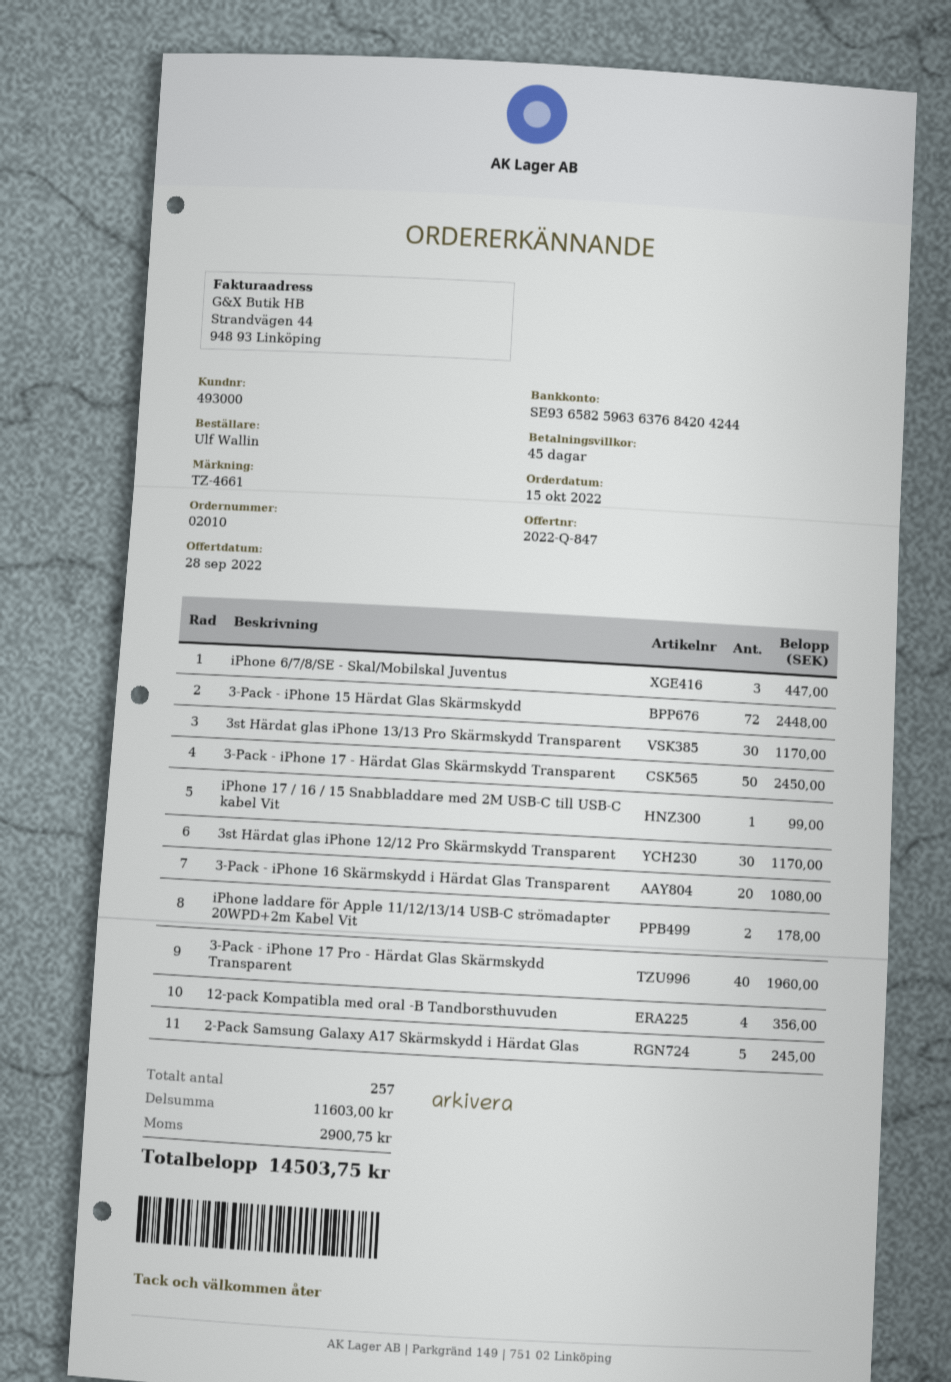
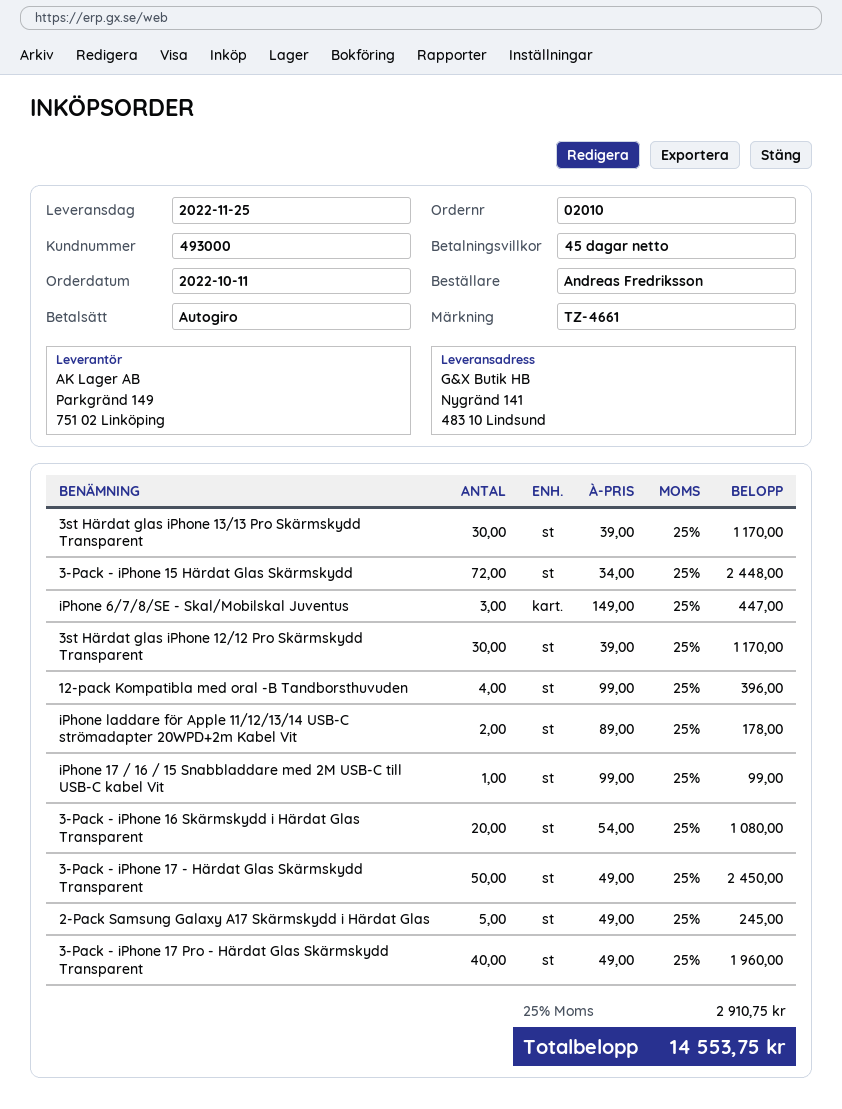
order date: 2022-10-15 -> 2022-10-11
ordered by: Ulf Wallin -> Andreas Fredriksson
12-pack Kompatibla med oral -B Tandborsthuvuden: 4 for 356.00 -> 4 for 396.00
tax: 2900.75 -> 2910.75
total: 14503.75 -> 14553.75

